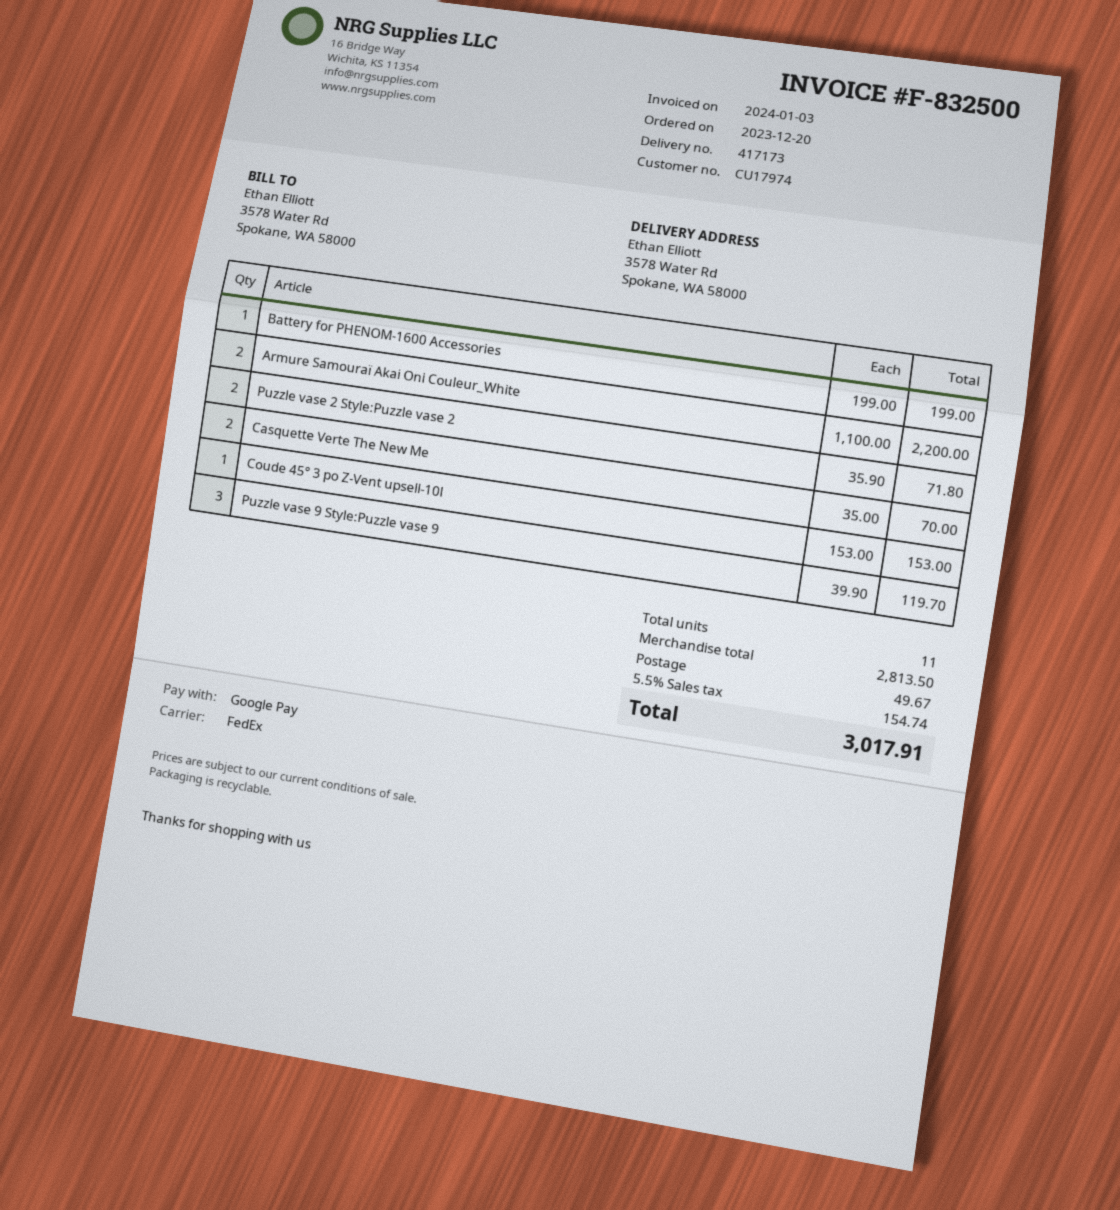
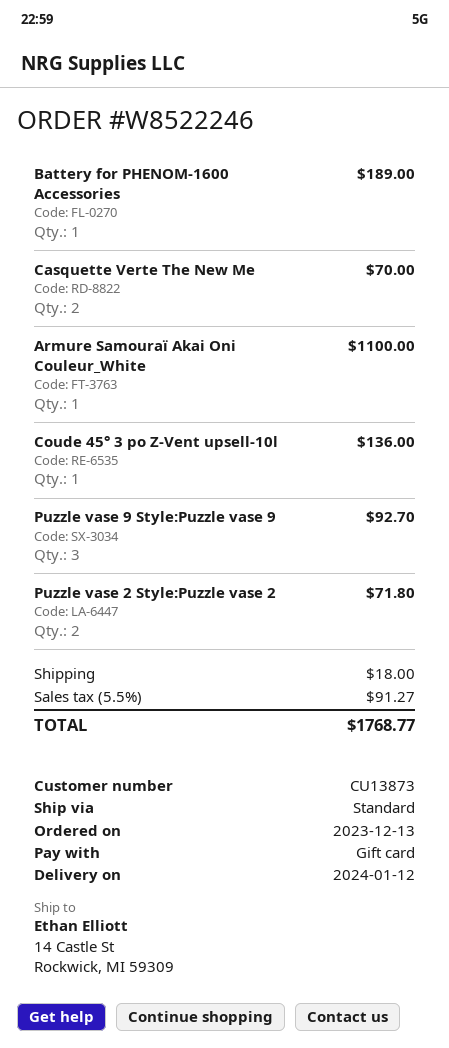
order date: 2023-12-20 -> 2023-12-13
customer number: CU17974 -> CU13873
payment method: Google Pay -> gift card
shipping method: FedEx -> standard
ship to: 3578 Water Rd, Spokane, WA 58000 -> 14 Castle St, Rockwick, MI 59309
Battery for PHENOM-1600 Accessories: 1 for 199.00 -> 1 for 189.00
Armure Samouraï Akai Oni Couleur_White: 2 for 2200.00 -> 1 for 1100.00
Coude 45° 3 po Z-Vent upsell-10l: 1 for 153.00 -> 1 for 136.00
Puzzle vase 9 Style:Puzzle vase 9: 3 for 119.70 -> 3 for 92.70
shipping: 49.67 -> 18.00
tax: 5.5% = 154.74 -> 5.5% = 91.27
total: 3017.91 -> 1768.77

